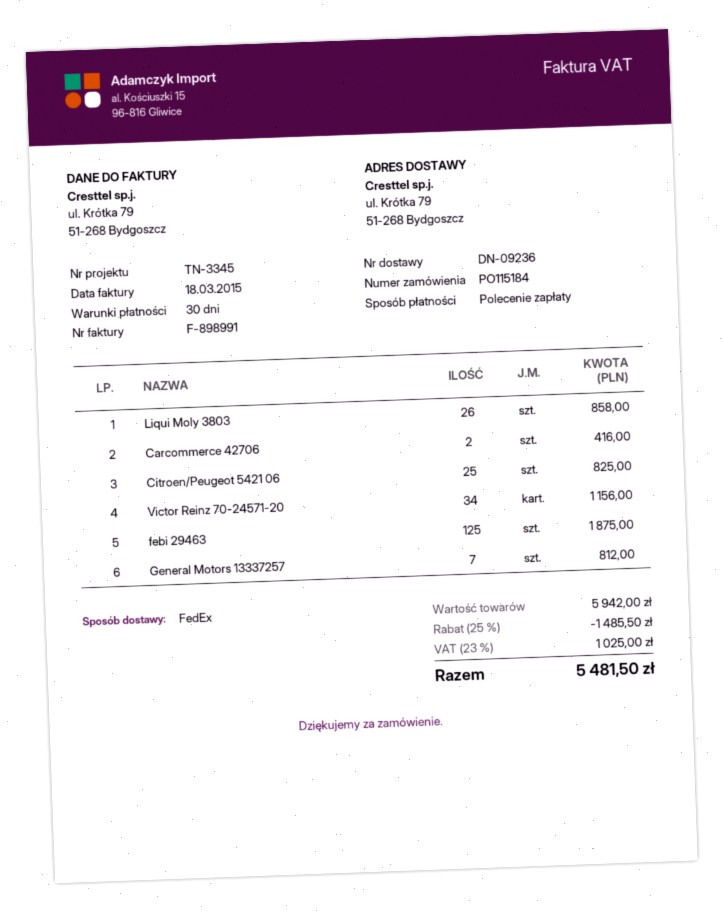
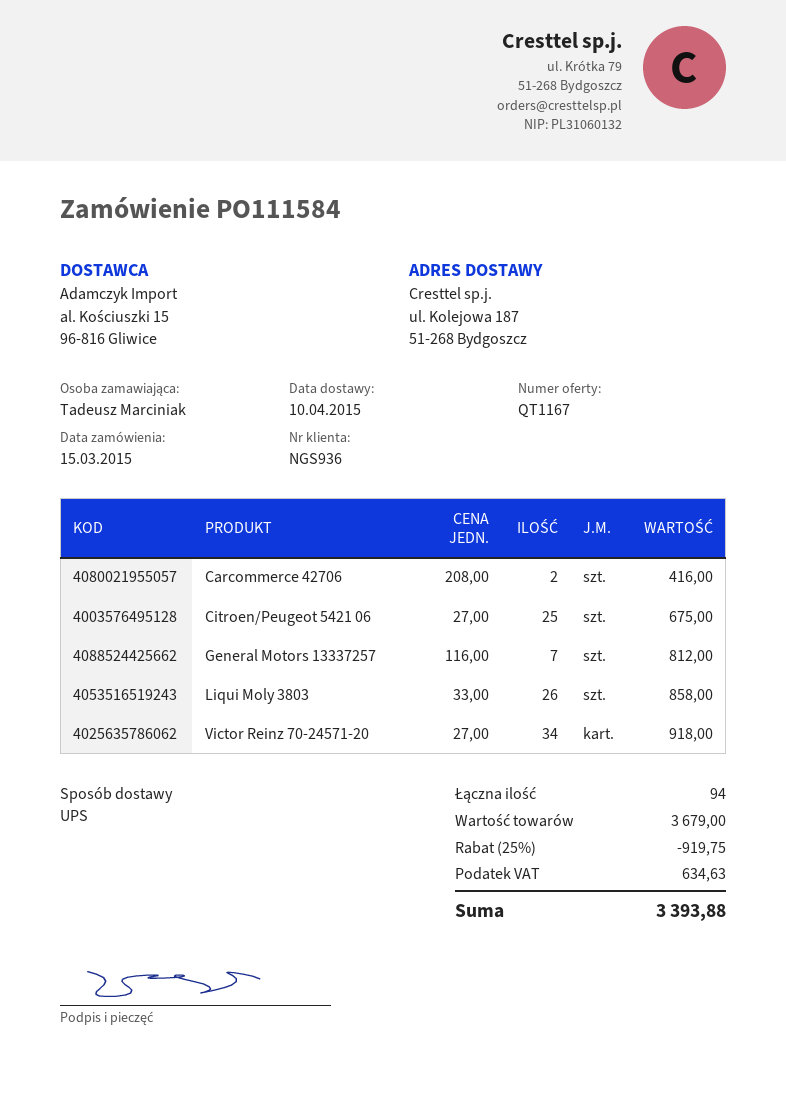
order number: PO115184 -> PO111584
shipping method: FedEx -> UPS
ship to: ul. Krótka 79, 51-268 Bydgoszcz -> ul. Kolejowa 187, 51-268 Bydgoszcz
Citroen/Peugeot 5421 06: 25 for 825.00 -> 25 for 675.00
Victor Reinz 70-24571-20: 34 for 1156.00 -> 34 for 918.00
febi 29463: 125 for 1875.00 -> none
subtotal: 5942.00 -> 3679.00
discount: 25% = 1485.50 -> 25% = 919.75
tax: 1025.00 -> 634.63
total: 5481.50 -> 3393.88

